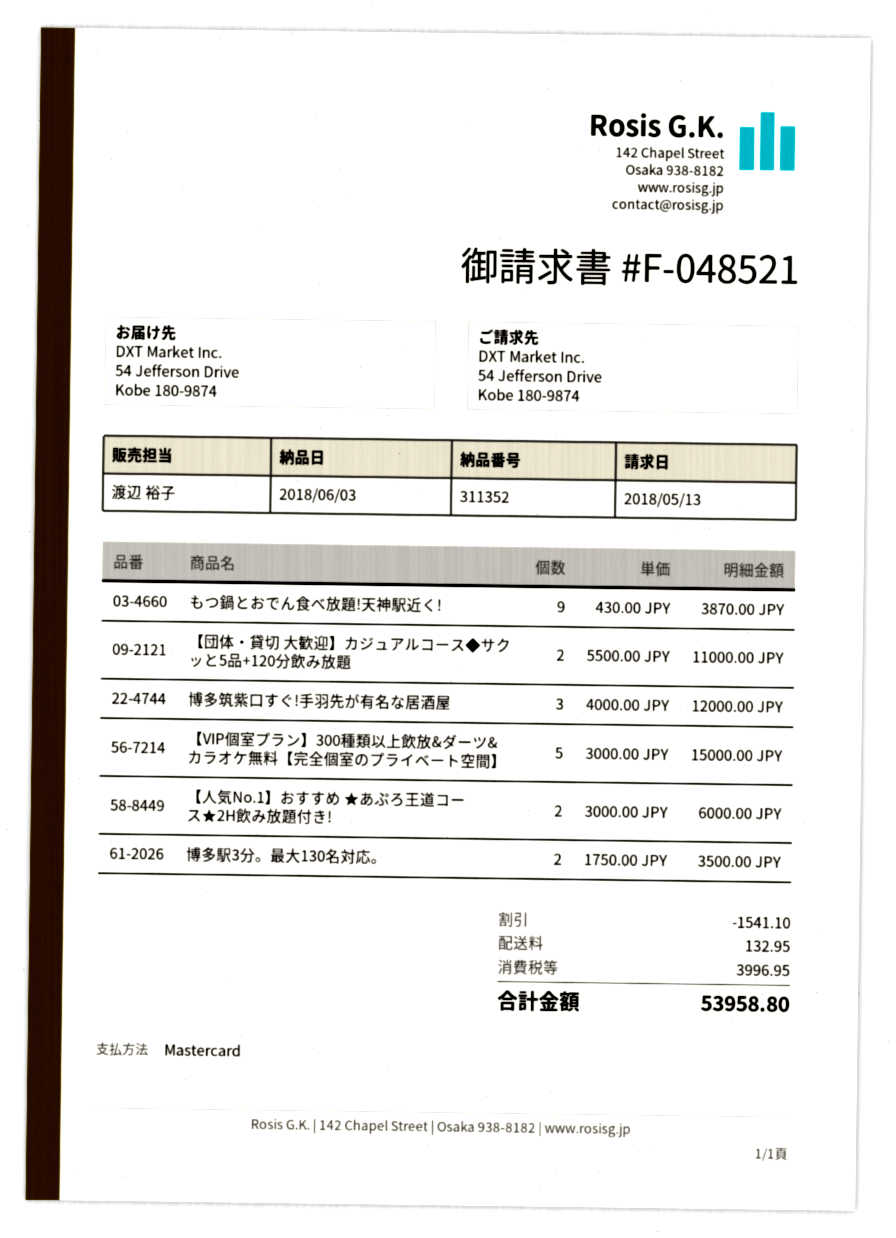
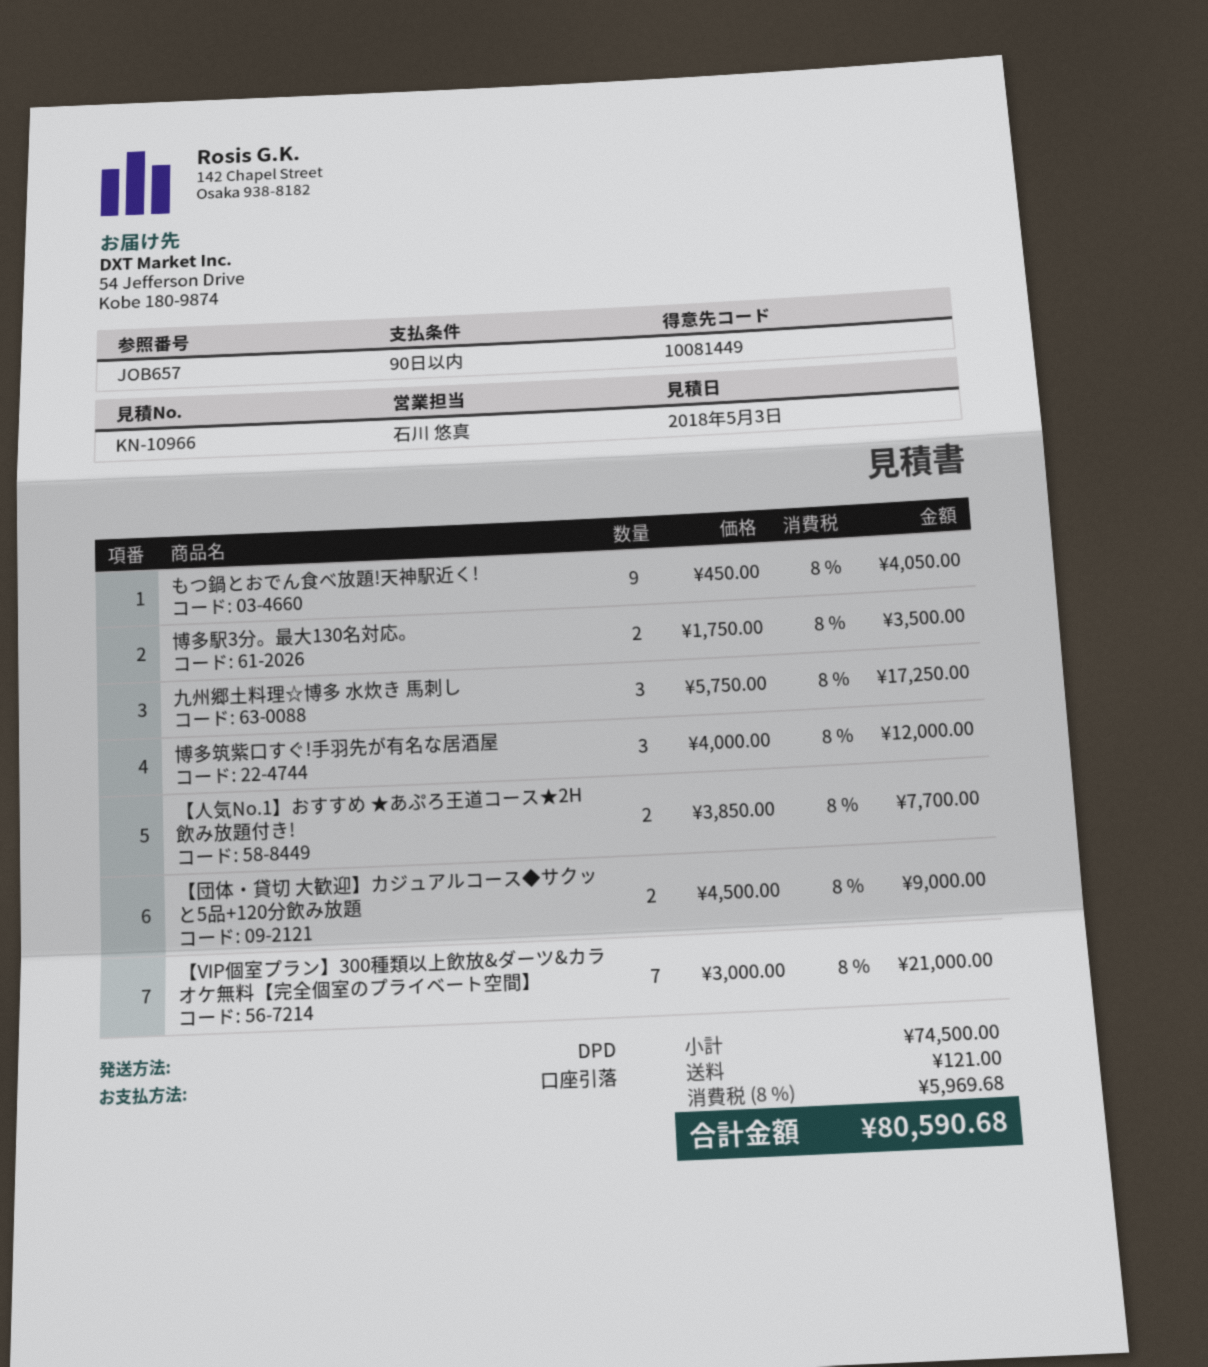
sales rep: 渡辺 裕子 -> 石川 悠真
payment method: Mastercard -> direct debit
もつ鍋とおでん食べ放題!天神駅近く!: 9 x 430.00 = 3870.00 -> 9 x 450.00 = 4050.00
【団体・貸切 大歓迎】カジュアルコース◆サクッと5品+120分飲み放題: 2 x 5500.00 = 11000.00 -> 2 x 4500.00 = 9000.00
【VIP個室プラン】300種類以上飲放&ダーツ&カラオケ無料【完全個室のプライベート空間】: 5 x 3000.00 = 15000.00 -> 7 x 3000.00 = 21000.00
【人気No.1】おすすめ ★あぷろ王道コース★2H飲み放題付き!: 2 x 3000.00 = 6000.00 -> 2 x 3850.00 = 7700.00
九州郷土料理☆博多 水炊き 馬刺し: none -> 3 x 5750.00 = 17250.00
discount: 1541.10 -> none
shipping: 132.95 -> 121.00
tax: 3996.95 -> 5969.68
total: 53958.80 -> 80590.68

